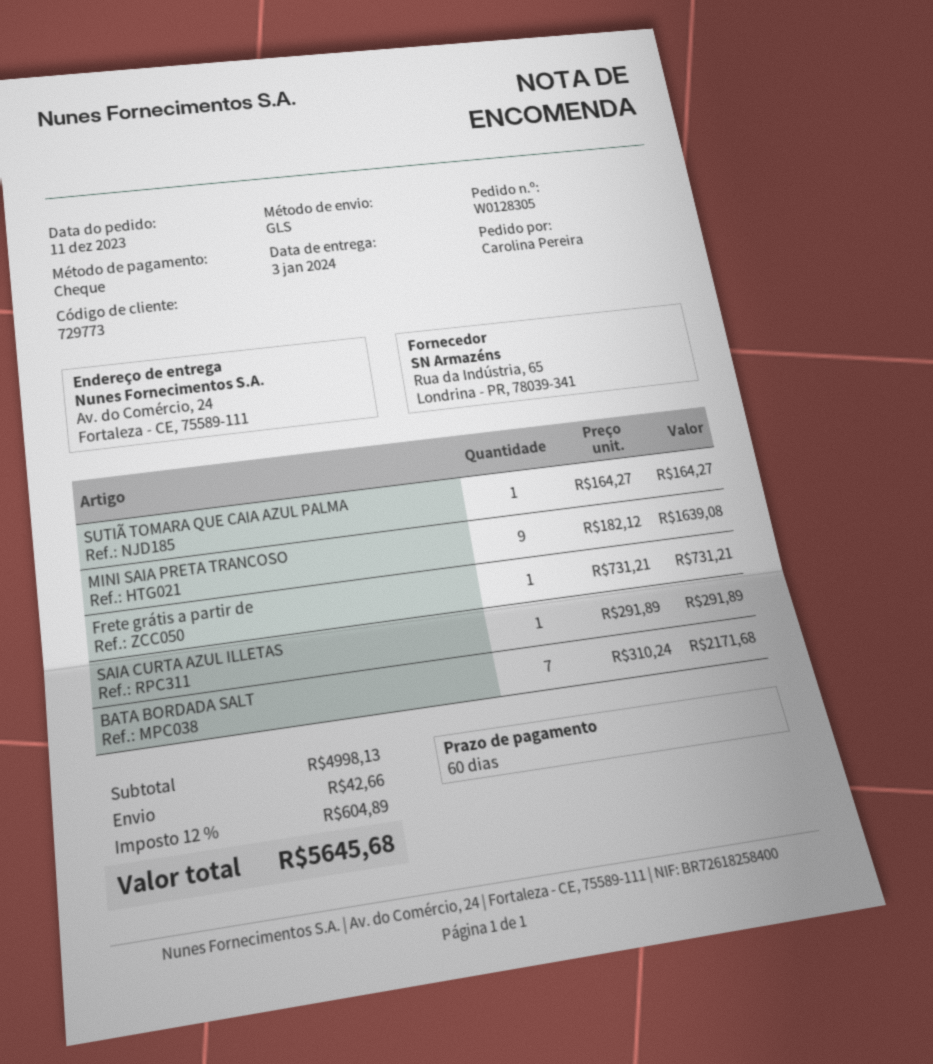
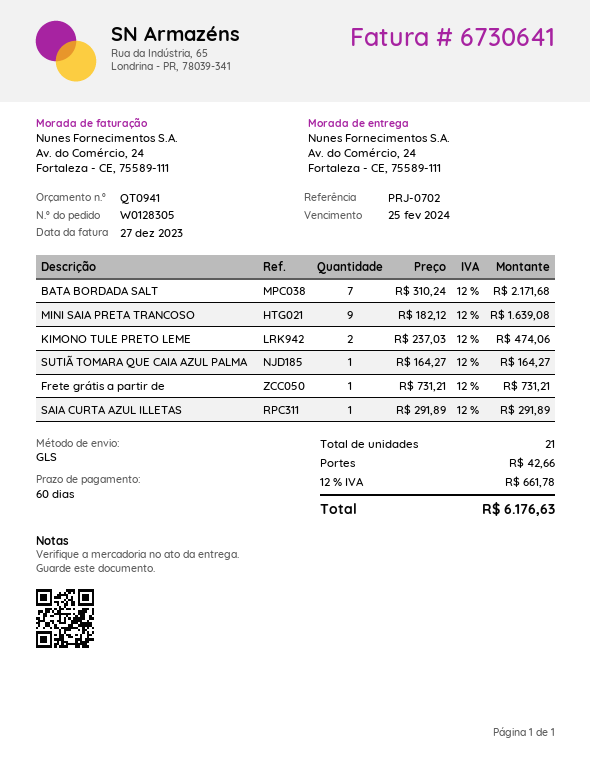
KIMONO TULE PRETO LEME: none -> 2 x 237.03 = 474.06
tax: 12% = 604.89 -> 12% = 661.78
total: 5645.68 -> 6176.63

